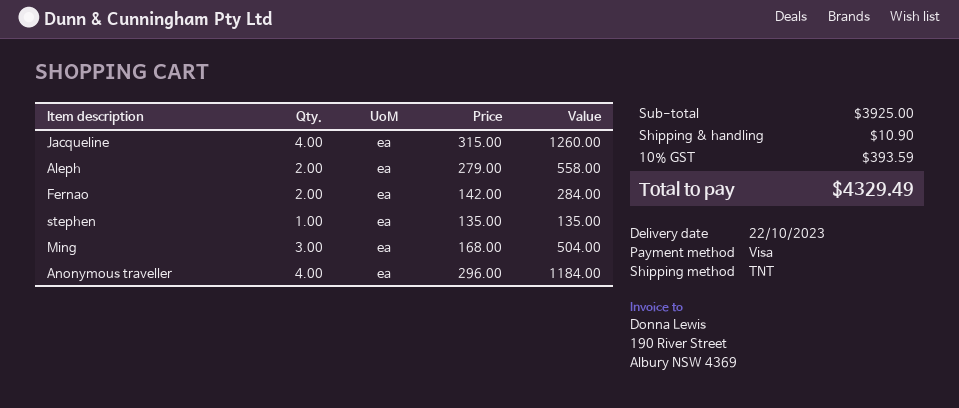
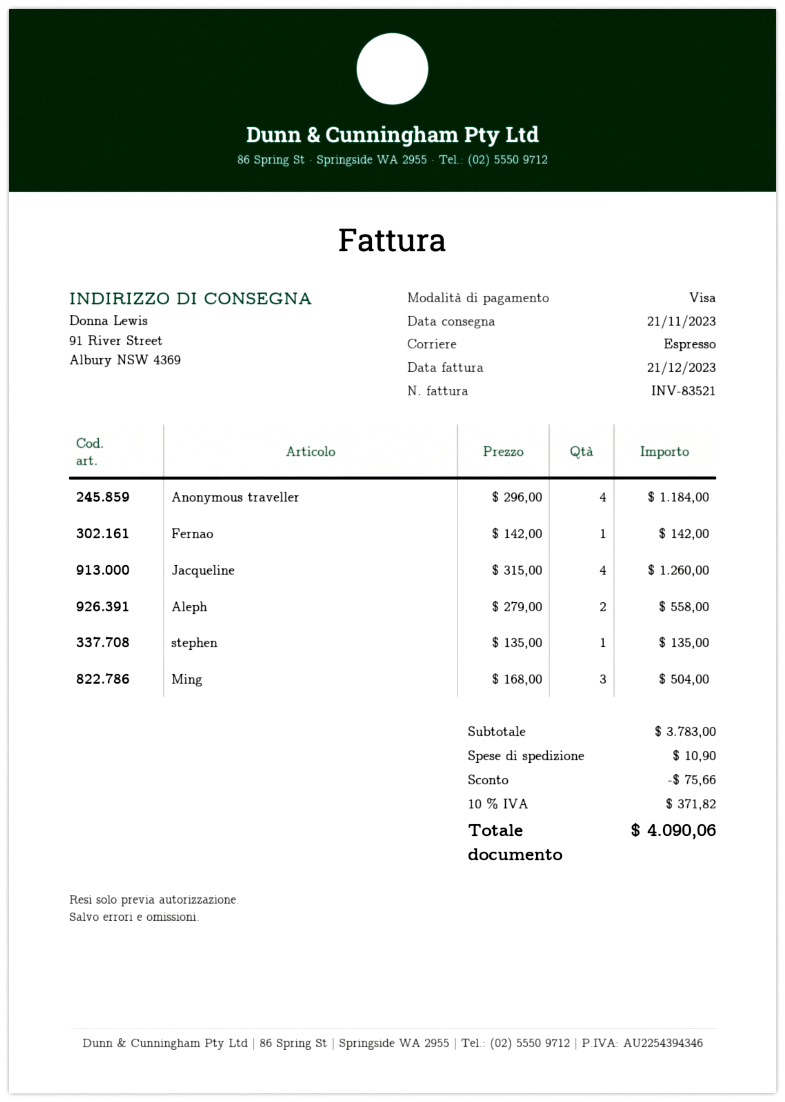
delivery date: 2023-10-22 -> 2023-11-21
shipping method: TNT -> express
Fernao: 2 x 142.00 = 284.00 -> 1 x 142.00 = 142.00
subtotal: 3925.00 -> 3783.00
discount: none -> 75.66
tax: 10% = 393.59 -> 10% = 371.82
total: 4329.49 -> 4090.06

